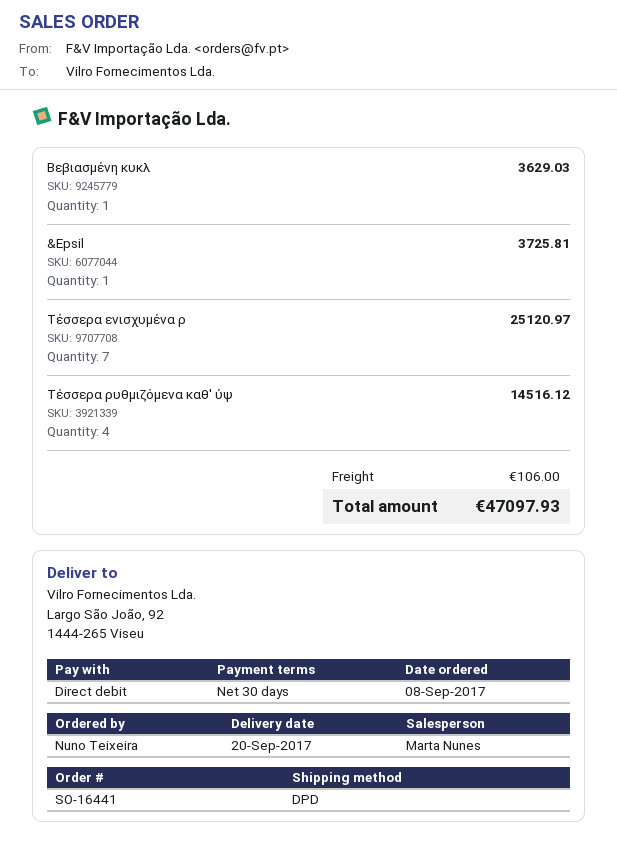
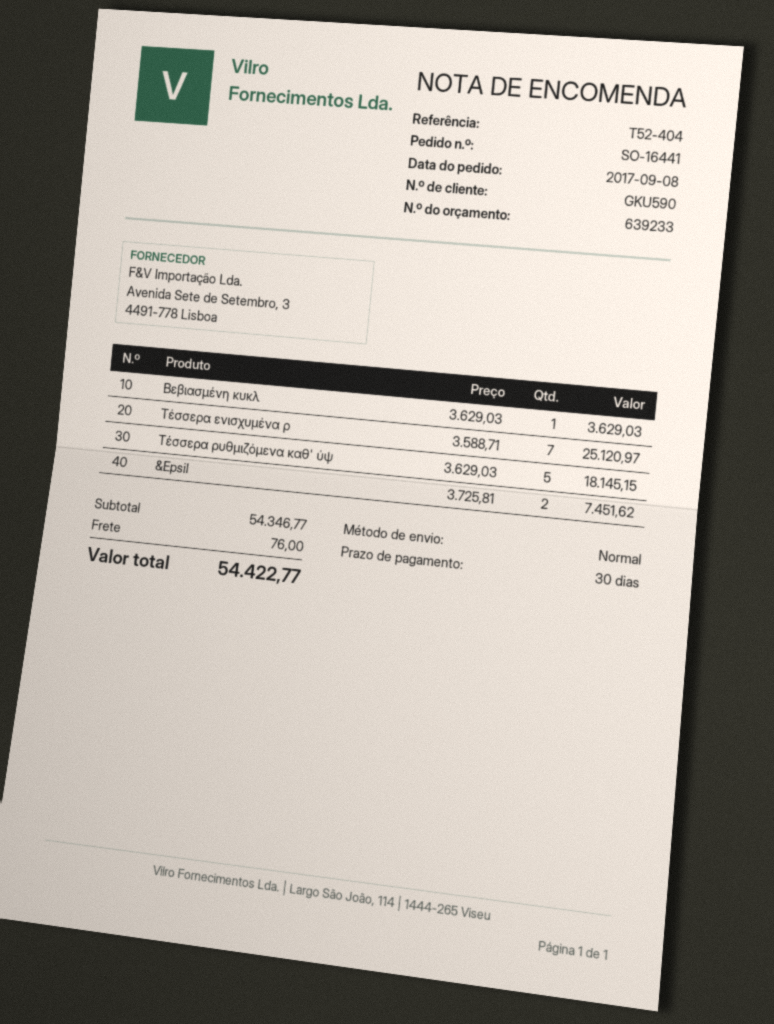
shipping method: DPD -> standard
&Epsil: 1 for 3725.81 -> 2 for 7451.62
Τέσσερα ρυθμιζόμενα καθ' ύψ: 4 for 14516.12 -> 5 for 18145.15
shipping: 106.00 -> 76.00
total: 47097.93 -> 54422.77

